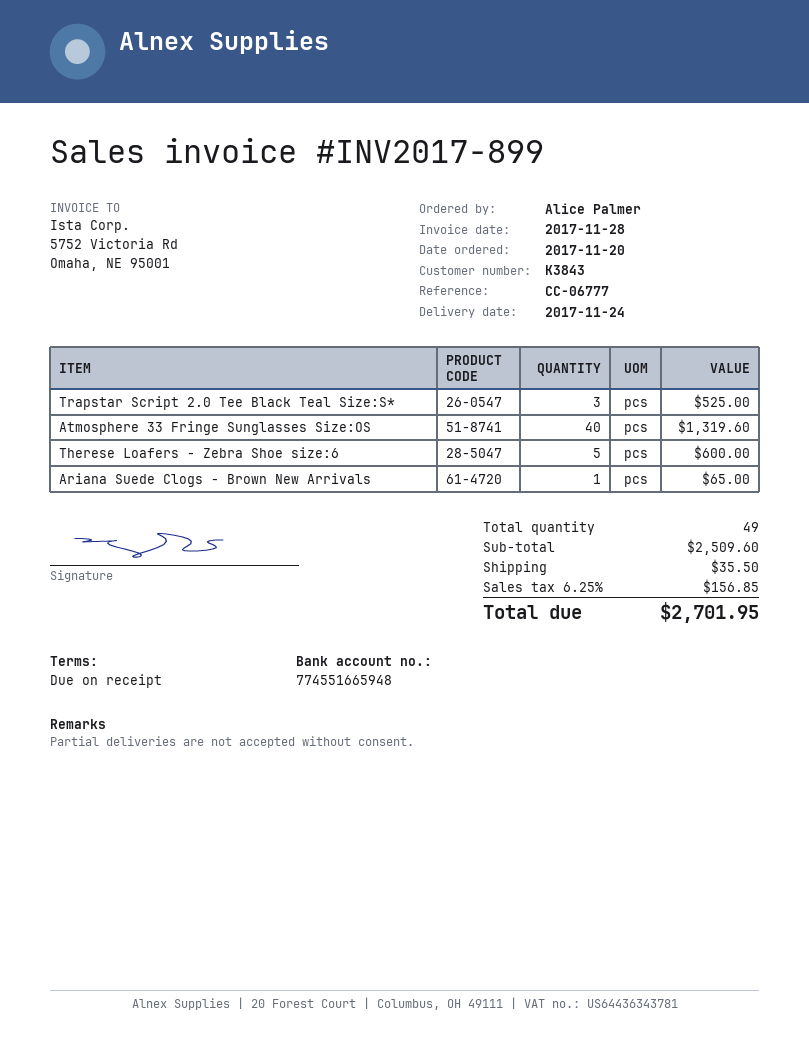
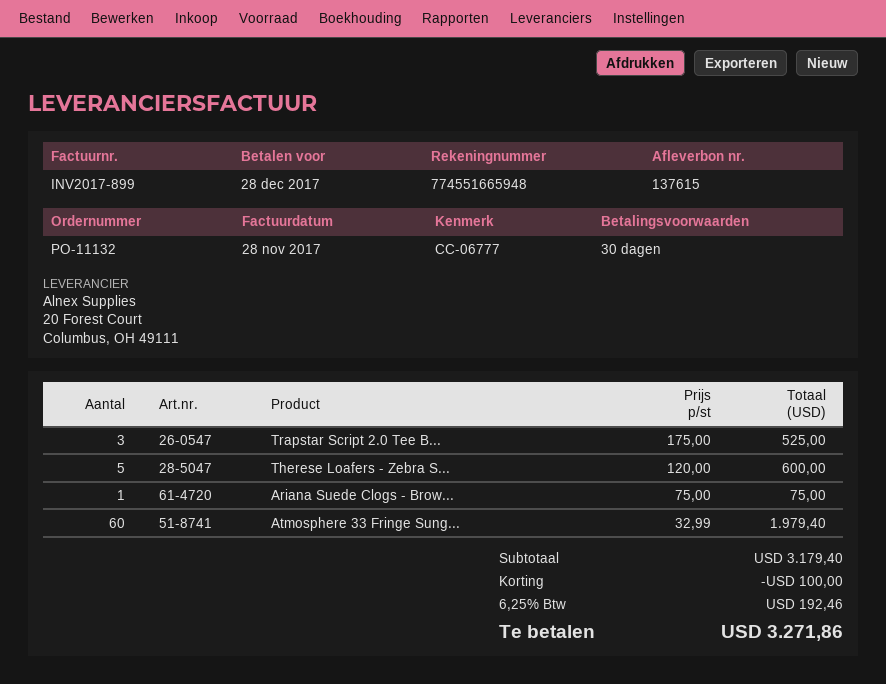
payment terms: on receipt -> 30 days
Atmosphere 33 Fringe Sunglasses Size:OS: 40 for 1319.60 -> 60 for 1979.40
Ariana Suede Clogs - Brown New Arrivals: 1 for 65.00 -> 1 for 75.00
subtotal: 2509.60 -> 3179.40
discount: none -> 100.00
shipping: 35.50 -> none
tax: 6.25% = 156.85 -> 6.25% = 192.46
total: 2701.95 -> 3271.86

